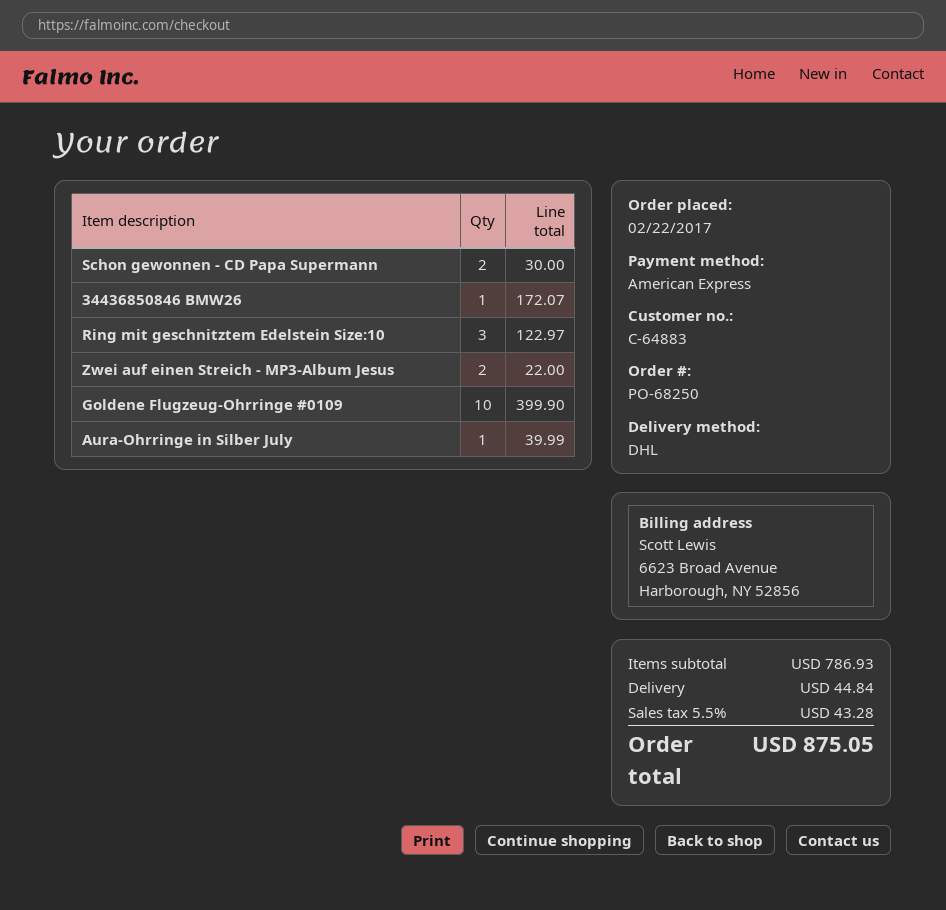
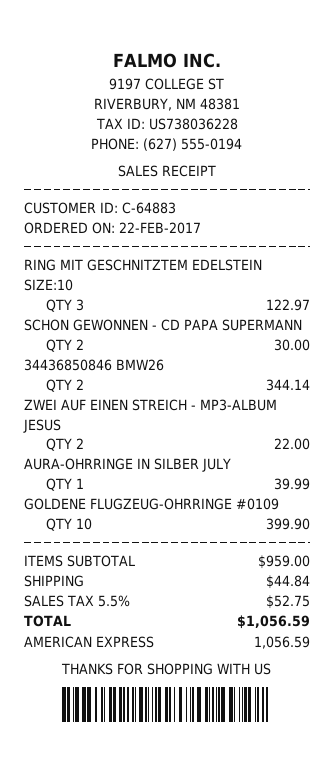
34436850846 BMW26: 1 for 172.07 -> 2 for 344.14
subtotal: 786.93 -> 959.00
tax: 5.5% = 43.28 -> 5.5% = 52.75
total: 875.05 -> 1056.59

